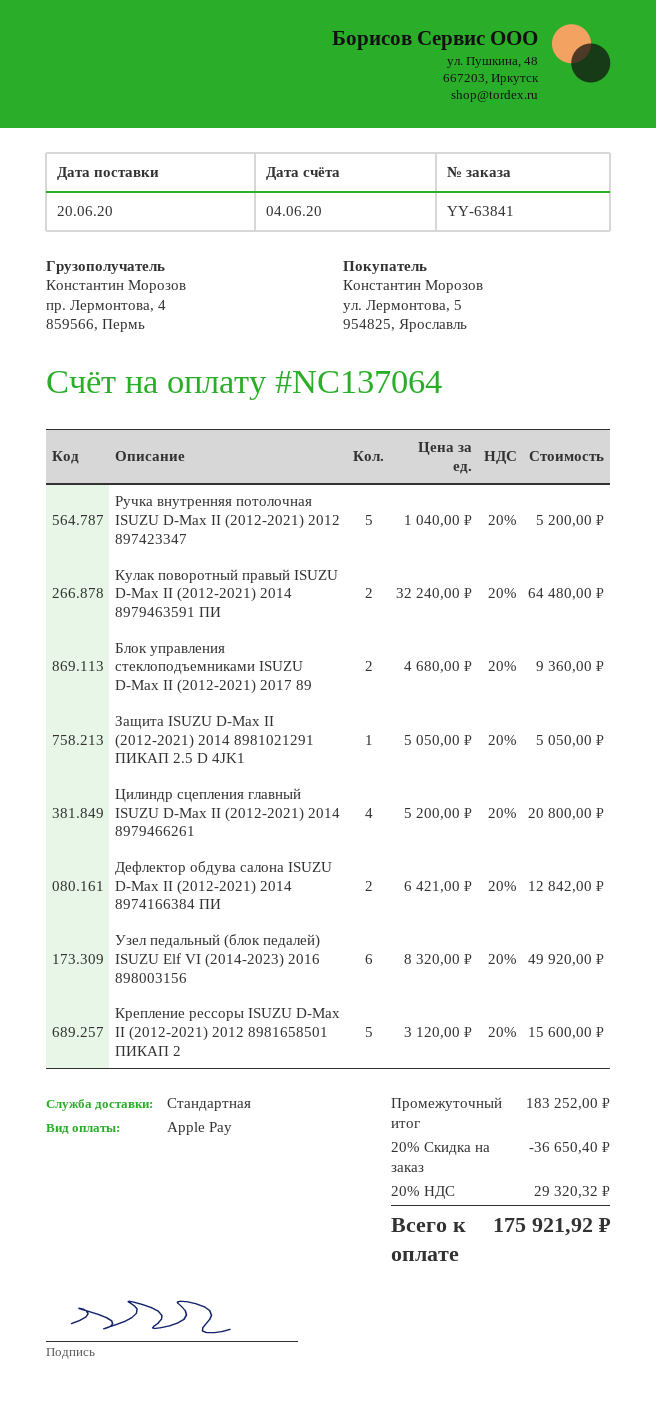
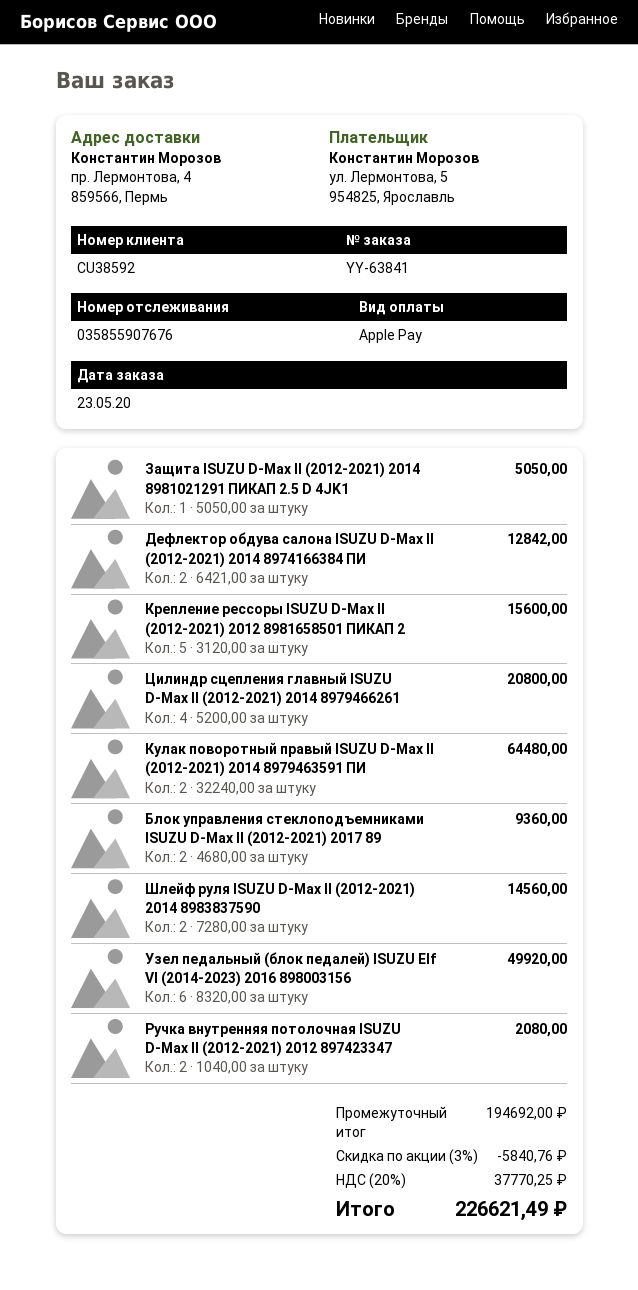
Ручка внутренняя потолочная ISUZU D-Max II (2012-2021) 2012 897423347: 5 x 1040.00 = 5200.00 -> 2 x 1040.00 = 2080.00
Шлейф руля ISUZU D-Max II (2012-2021) 2014 8983837590: none -> 2 x 7280.00 = 14560.00
subtotal: 183252.00 -> 194692.00
discount: 20% = 36650.40 -> 3% = 5840.76
tax: 20% = 29320.32 -> 20% = 37770.25
total: 175921.92 -> 226621.49

